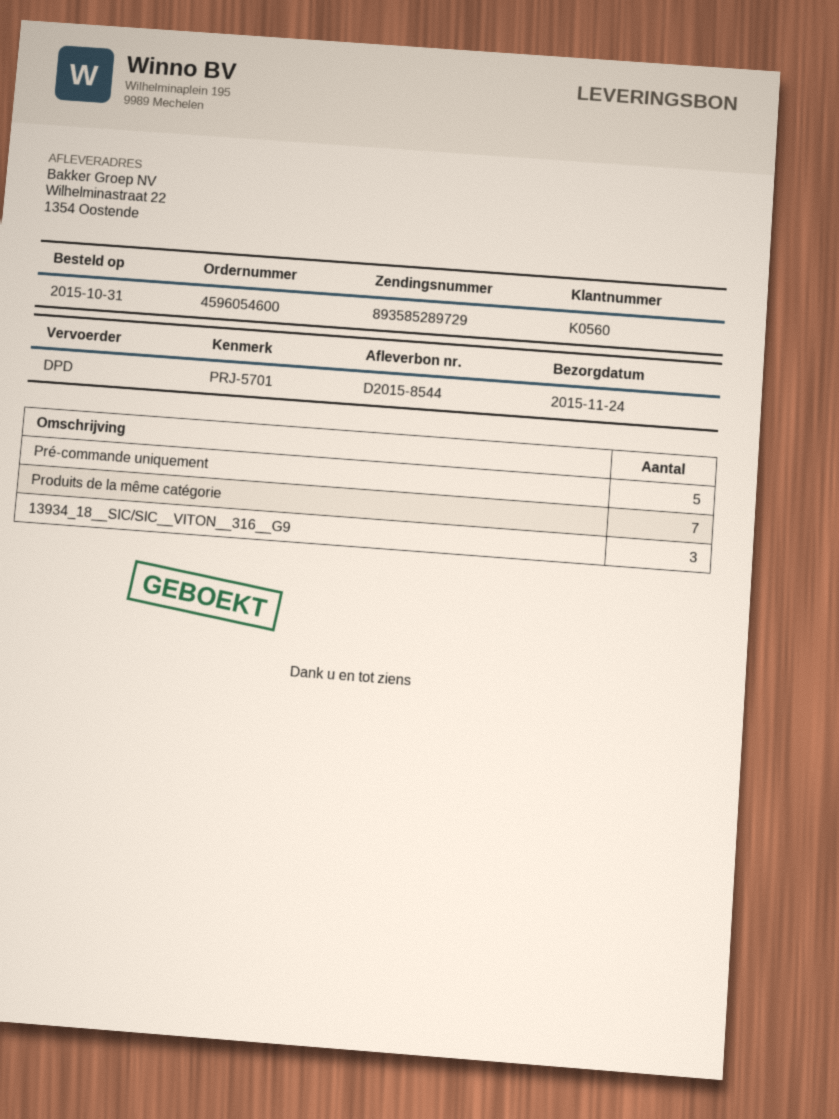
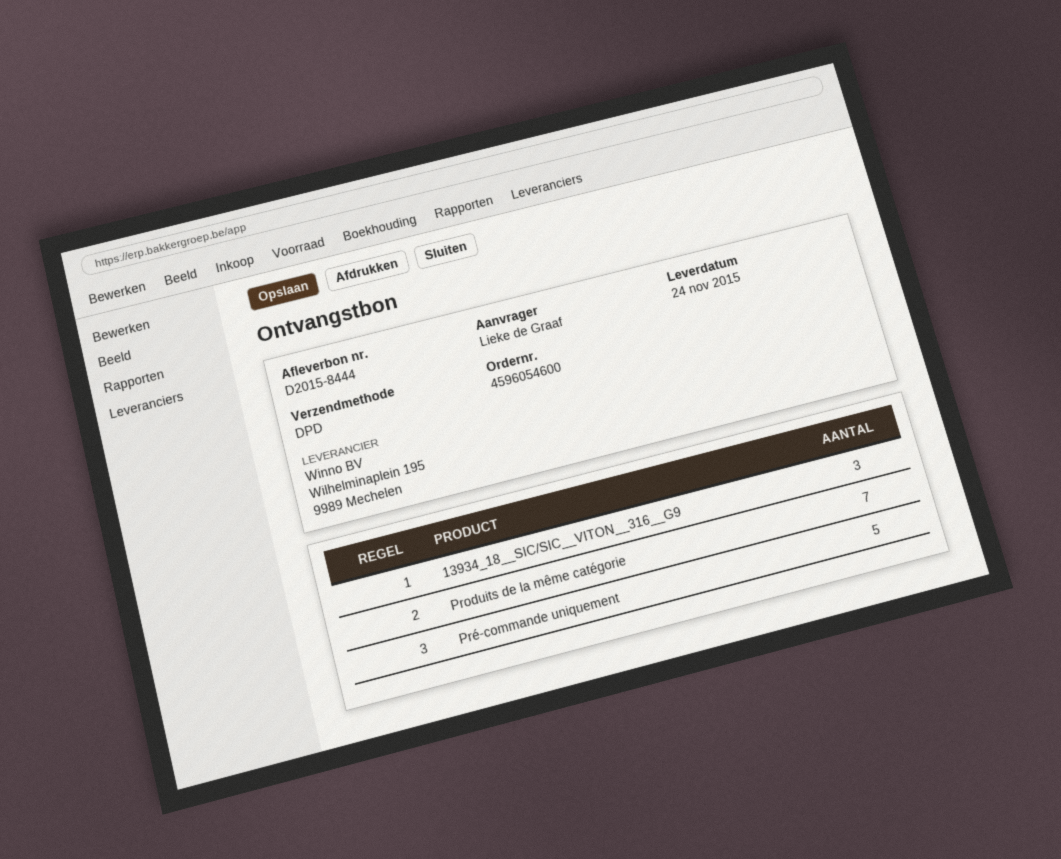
delivery note number: D2015-8544 -> D2015-8444

